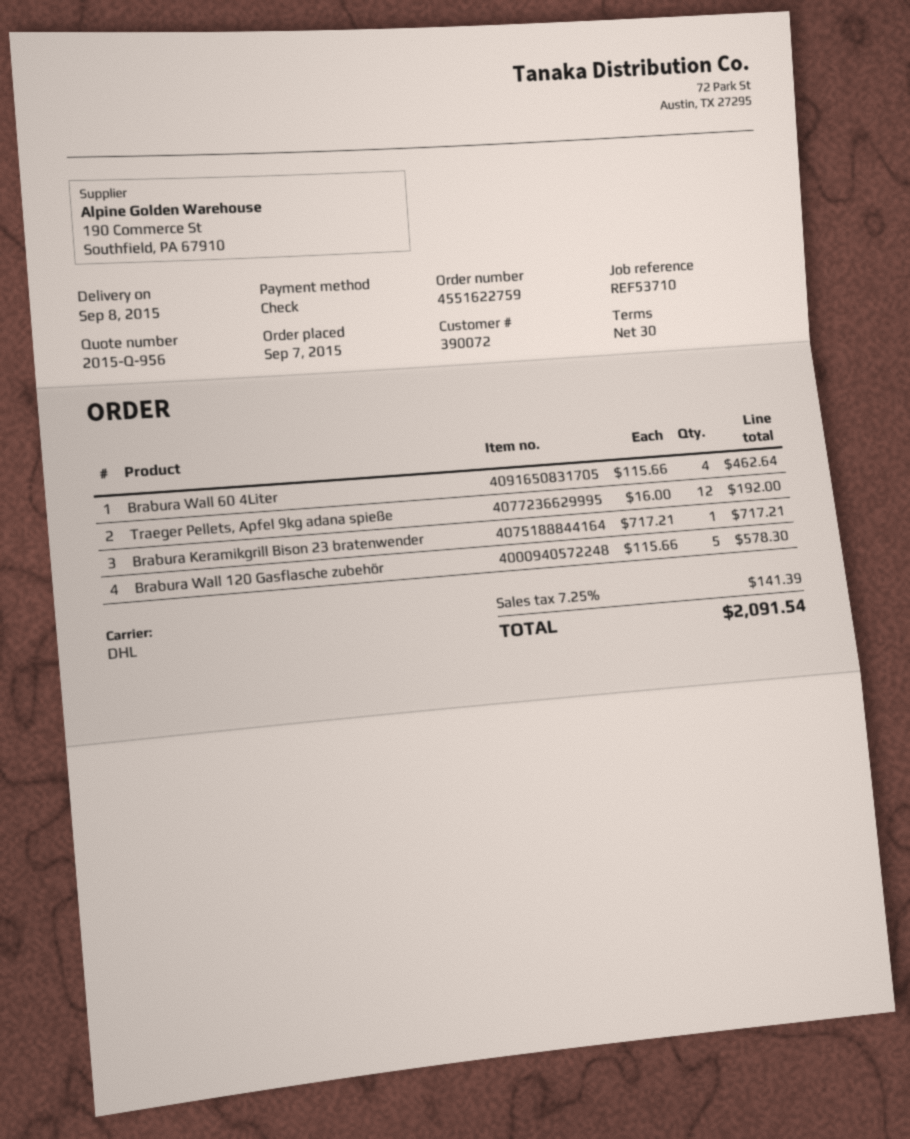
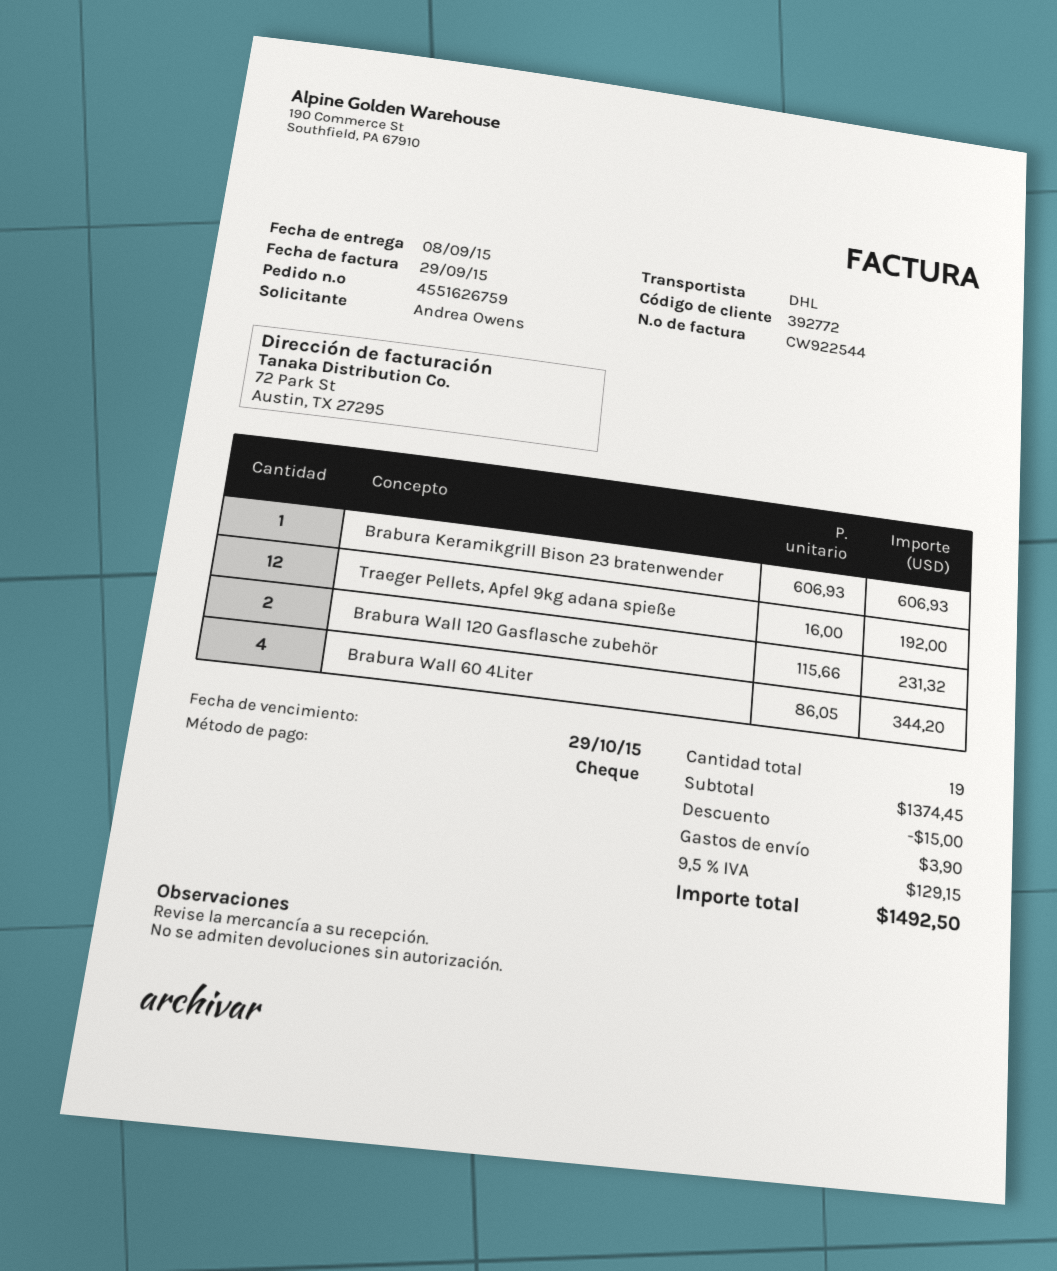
order number: 4551622759 -> 4551626759
customer number: 390072 -> 392772
Brabura Wall 60 4Liter: 4 x 115.66 = 462.64 -> 4 x 86.05 = 344.20
Brabura Keramikgrill Bison 23 bratenwender: 1 x 717.21 = 717.21 -> 1 x 606.93 = 606.93
Brabura Wall 120 Gasflasche zubehör: 5 x 115.66 = 578.30 -> 2 x 115.66 = 231.32
discount: none -> 15.00
shipping: none -> 3.90
tax: 7.25% = 141.39 -> 9.5% = 129.15
total: 2091.54 -> 1492.50

